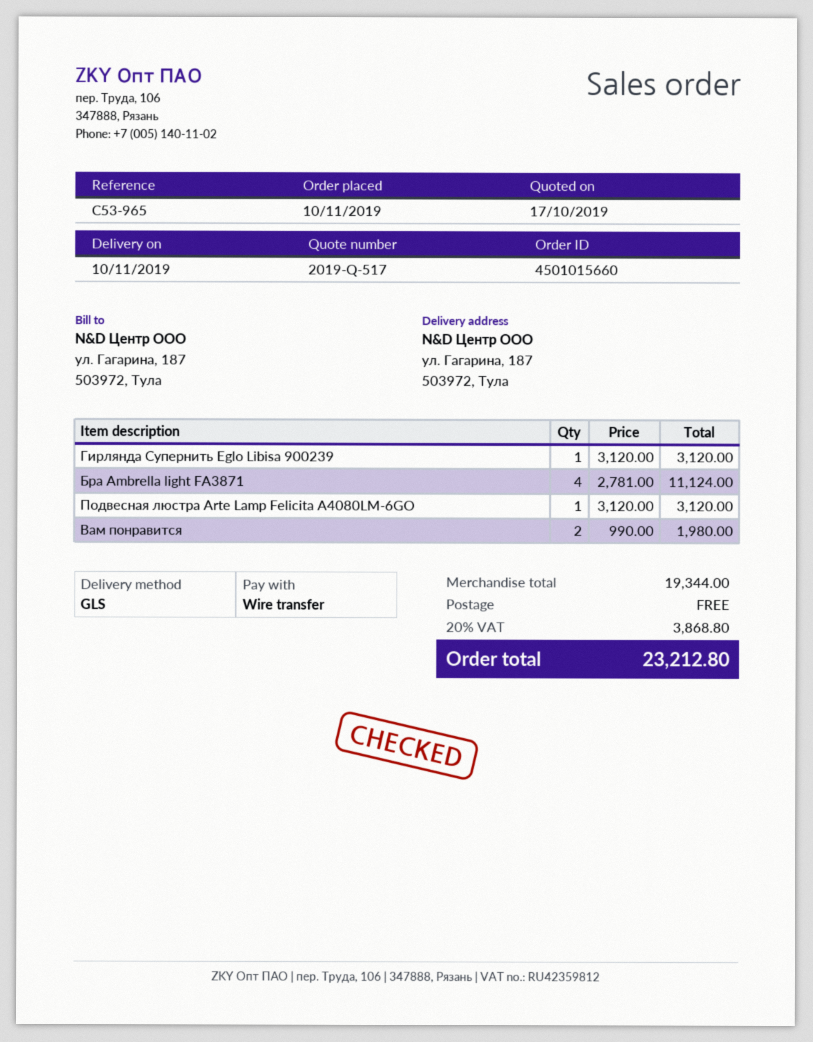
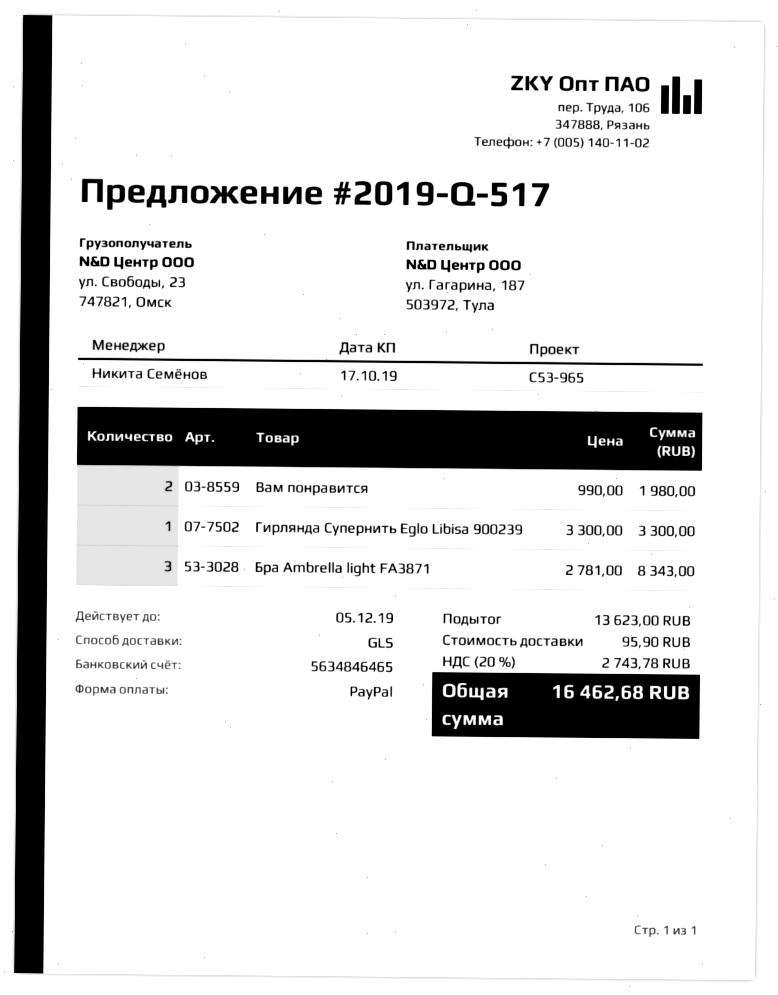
payment method: bank transfer -> PayPal
ship to: ул. Гагарина, 187, 503972, Тула -> ул. Свободы, 23, 747821, Омск
Гирлянда Супернить Eglo Libisa 900239: 1 x 3120.00 = 3120.00 -> 1 x 3300.00 = 3300.00
Бра Ambrella light FA3871: 4 x 2781.00 = 11124.00 -> 3 x 2781.00 = 8343.00
Подвесная люстра Arte Lamp Felicita A4080LM-6GO: 1 x 3120.00 = 3120.00 -> none
subtotal: 19344.00 -> 13623.00
shipping: 0.00 -> 95.90
tax: 20% = 3868.80 -> 20% = 2743.78
total: 23212.80 -> 16462.68

